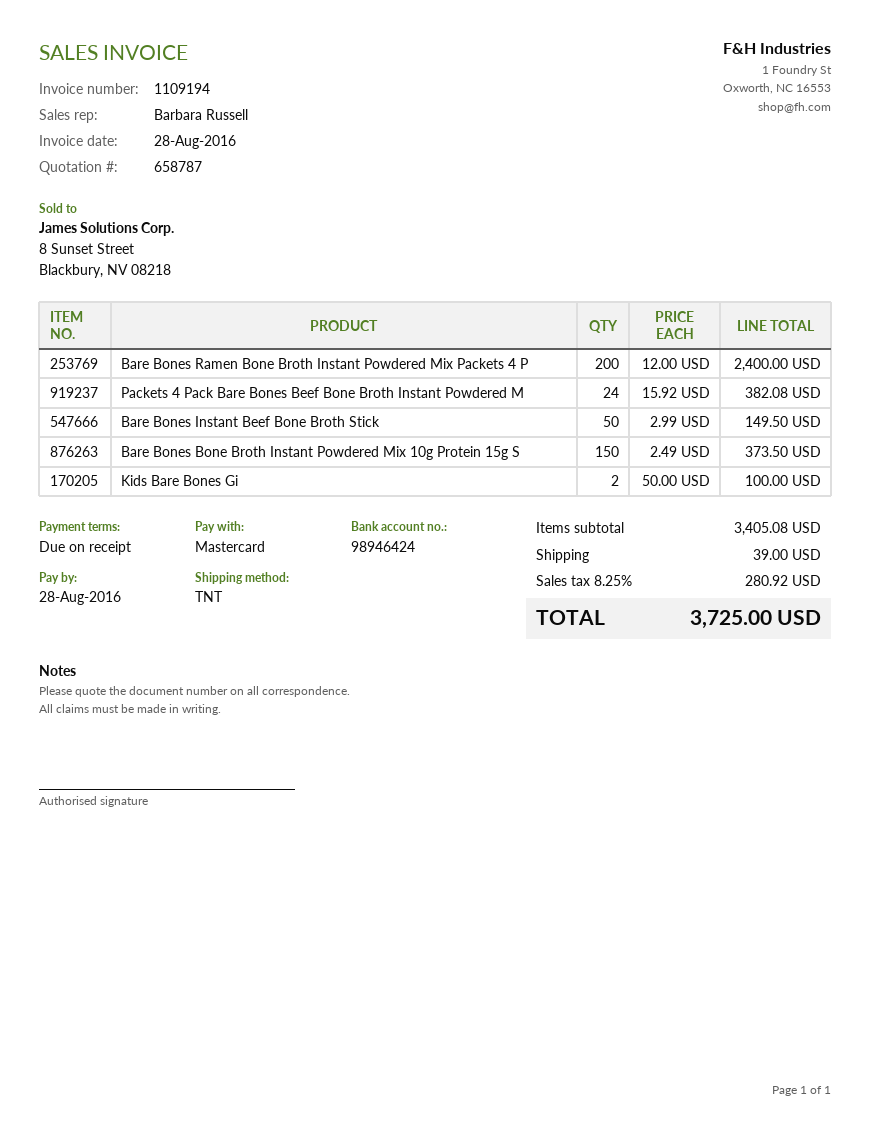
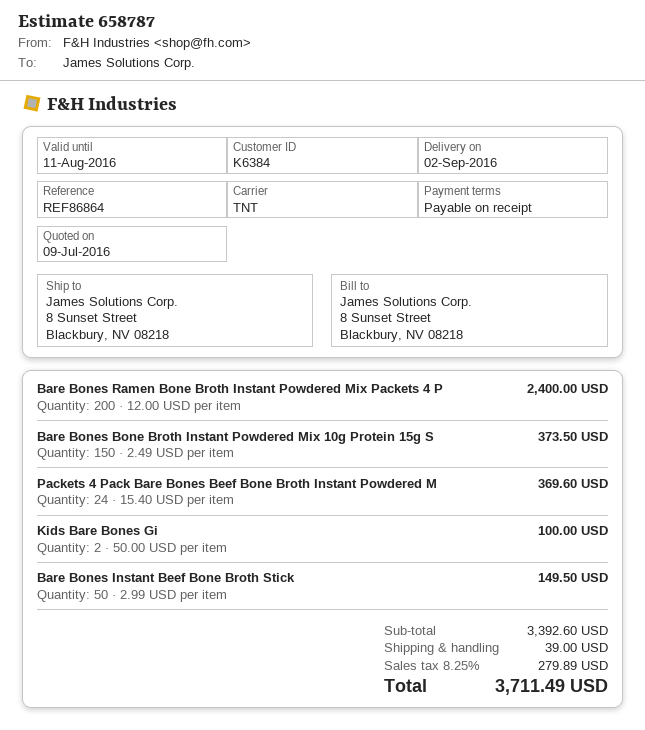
Packets 4 Pack Bare Bones Beef Bone Broth Instant Powdered M: 24 x 15.92 = 382.08 -> 24 x 15.40 = 369.60
subtotal: 3405.08 -> 3392.60
tax: 8.25% = 280.92 -> 8.25% = 279.89
total: 3725.00 -> 3711.49

